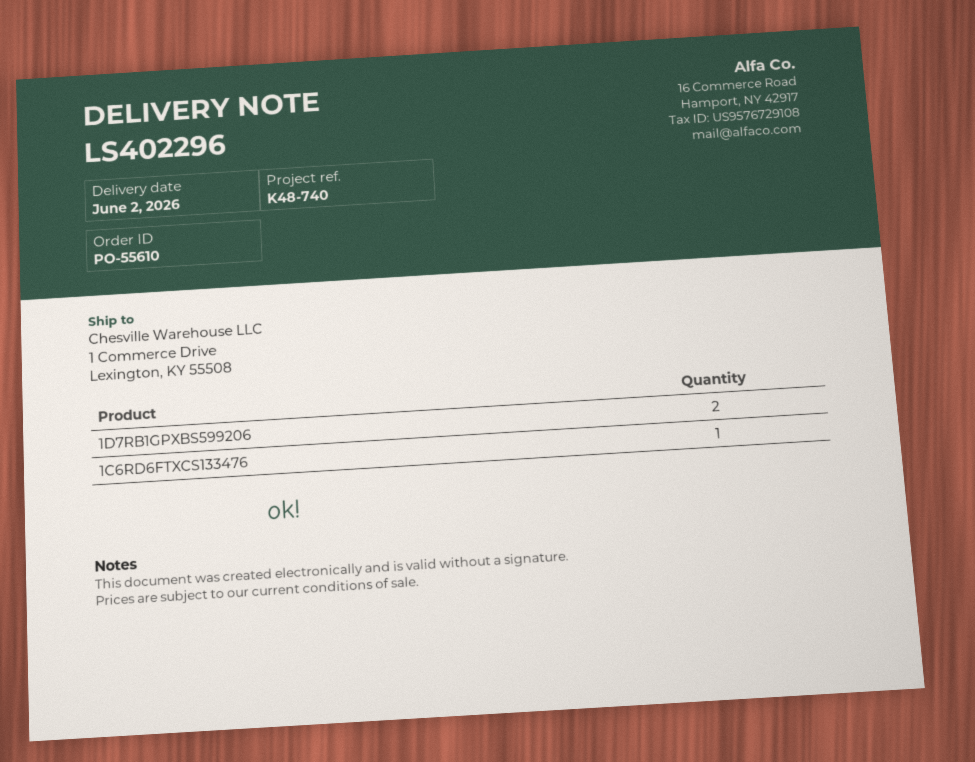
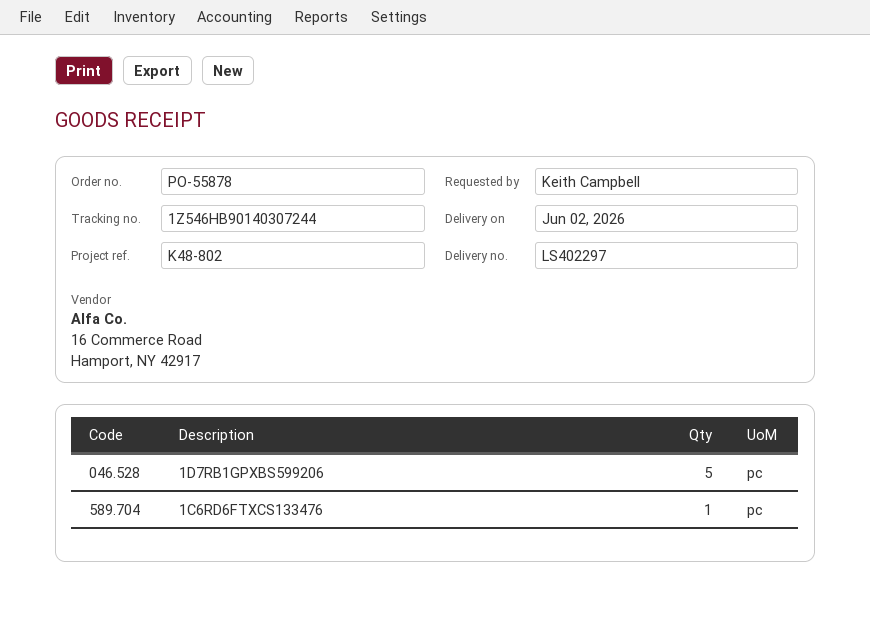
order number: PO-55610 -> PO-55878
delivery note number: LS402296 -> LS402297
reference: K48-740 -> K48-802
1D7RB1GPXBS599206: 2 -> 5

